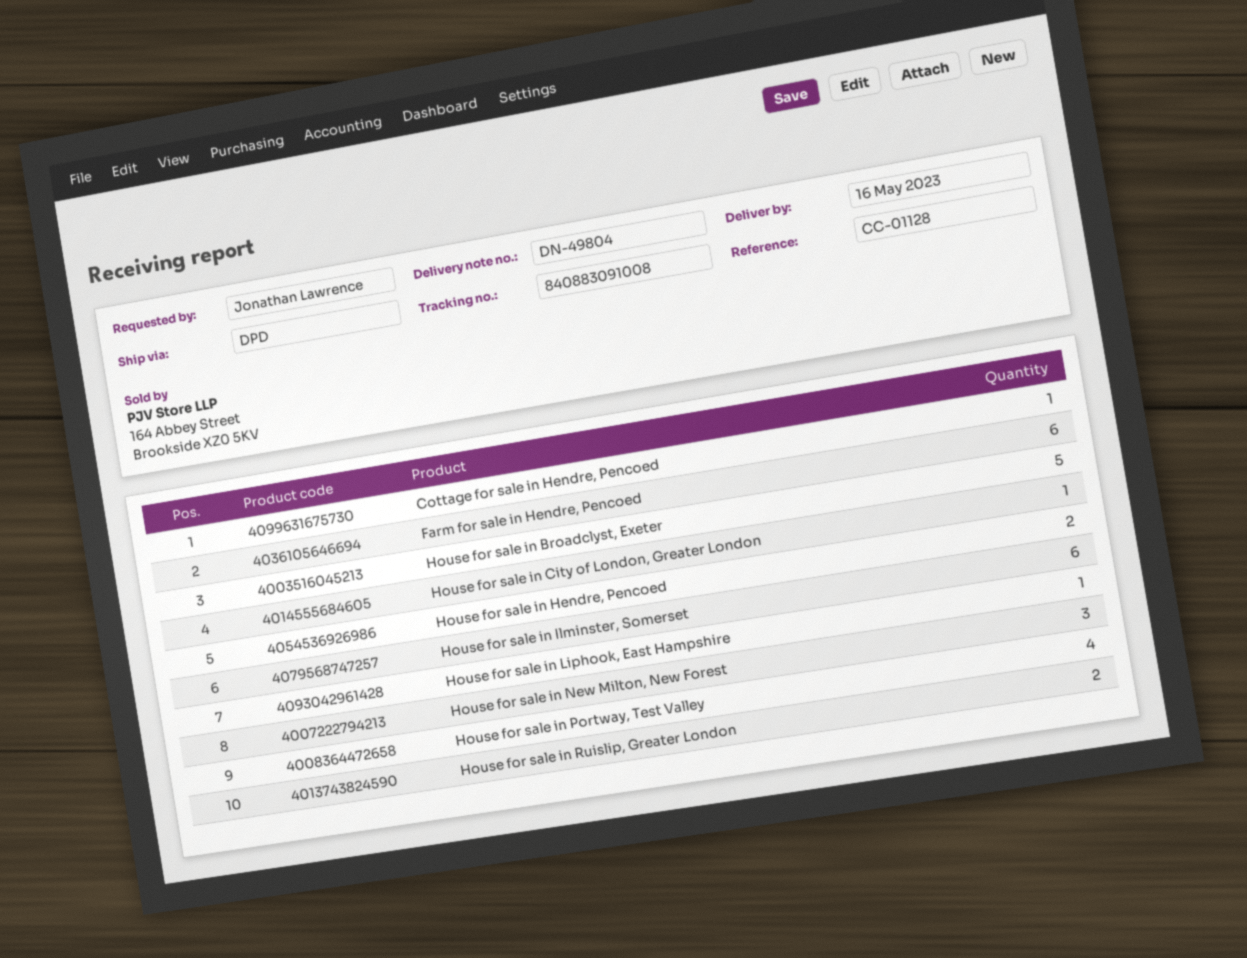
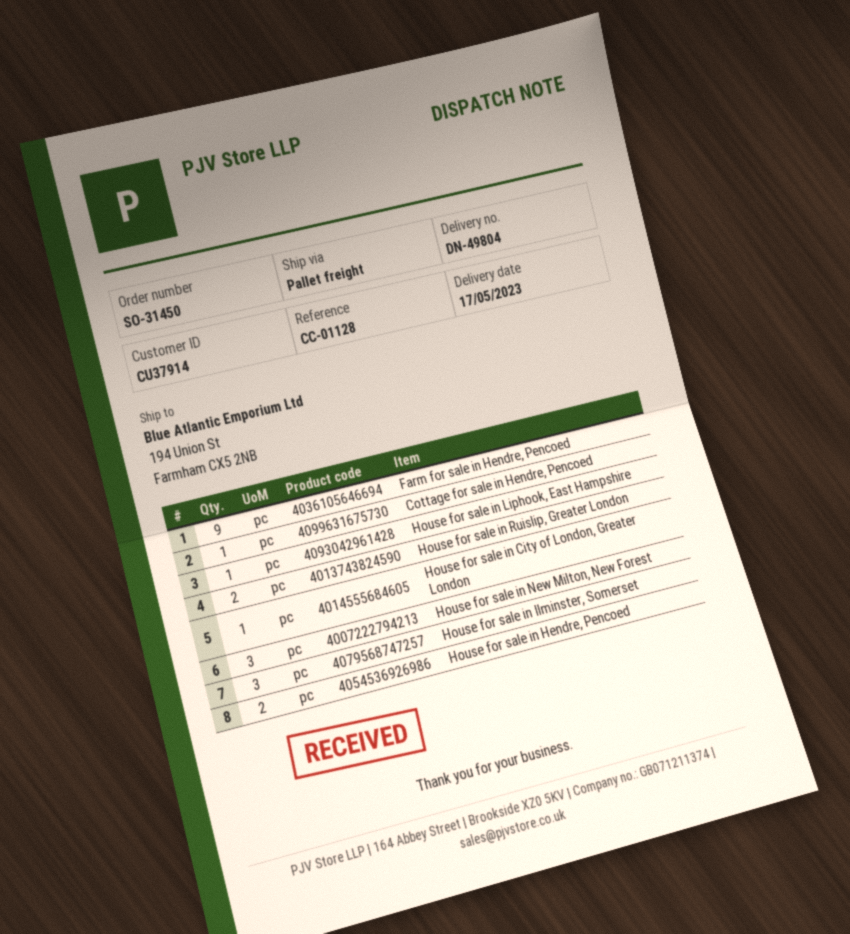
delivery date: 2023-05-16 -> 2023-05-17
shipping method: DPD -> pallet freight
Farm for sale in Hendre, Pencoed: 6 -> 9
House for sale in Broadclyst, Exeter: 5 -> none
House for sale in Ilminster, Somerset: 6 -> 3
House for sale in Portway, Test Valley: 4 -> none

